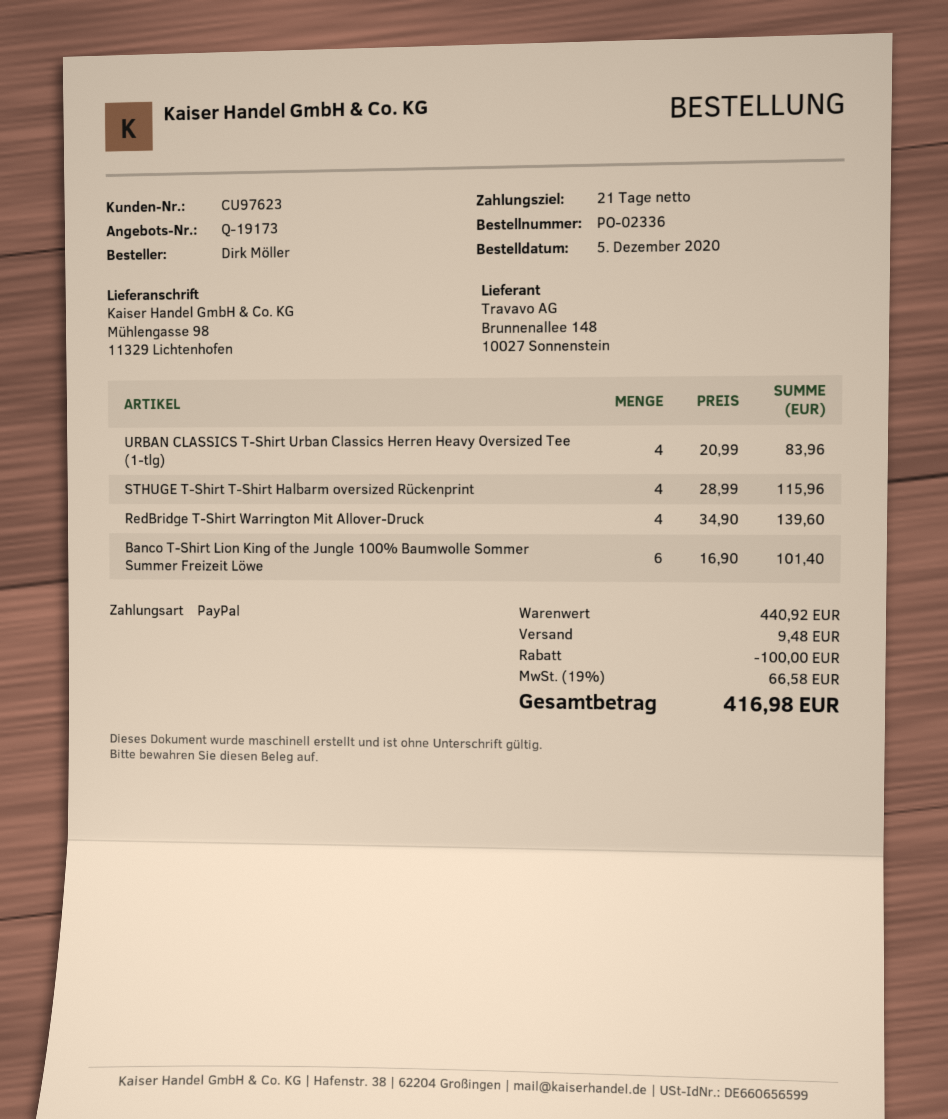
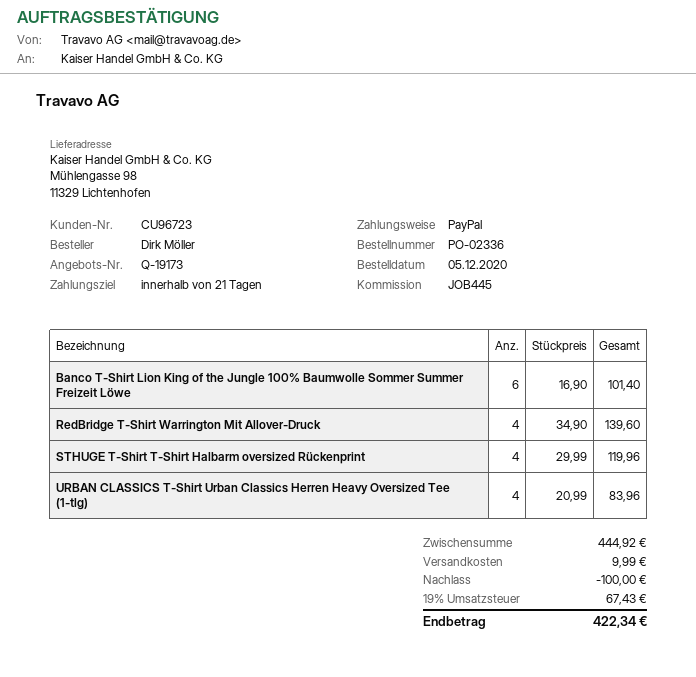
customer number: CU97623 -> CU96723
STHUGE T-Shirt T-Shirt Halbarm oversized Rückenprint: 4 x 28.99 = 115.96 -> 4 x 29.99 = 119.96
subtotal: 440.92 -> 444.92
shipping: 9.48 -> 9.99
tax: 19% = 66.58 -> 19% = 67.43
total: 416.98 -> 422.34

